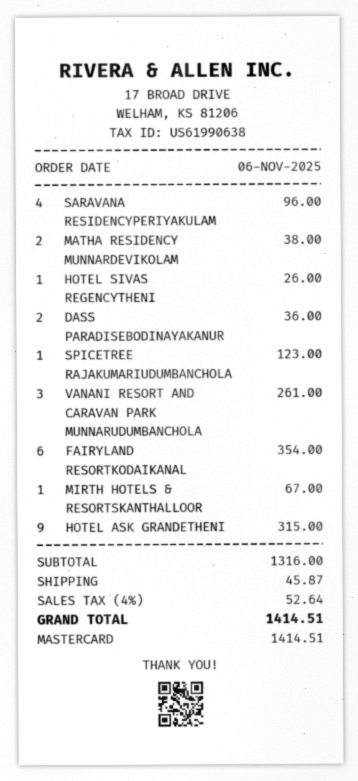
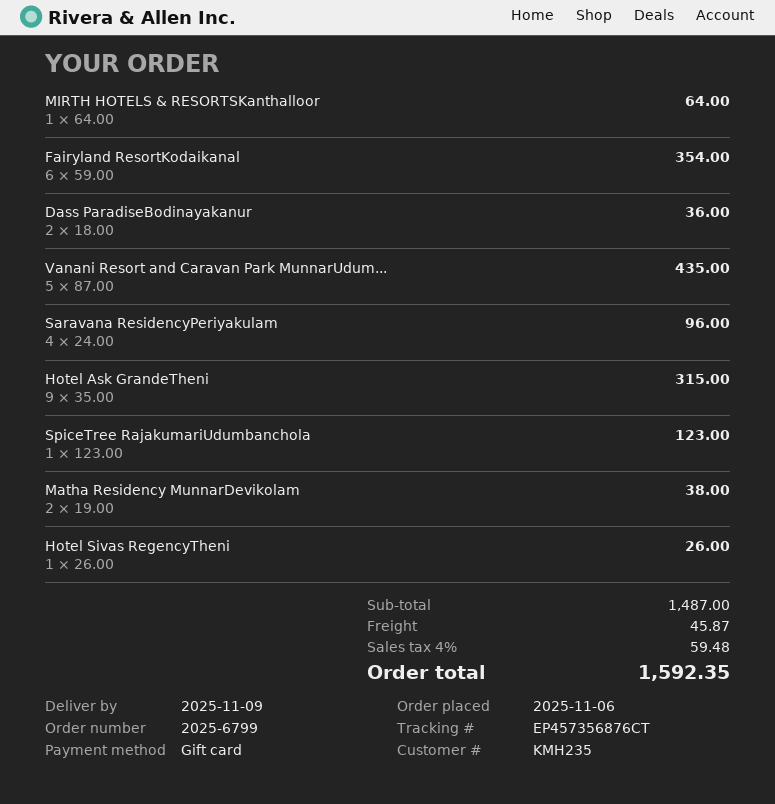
payment method: Mastercard -> gift card
VANANI RESORT AND CARAVAN PARK MUNNARUDUMBANCHOLA: 3 for 261.00 -> 5 for 435.00
MIRTH HOTELS & RESORTSKANTHALLOOR: 1 for 67.00 -> 1 for 64.00
subtotal: 1316.00 -> 1487.00
tax: 4% = 52.64 -> 4% = 59.48
total: 1414.51 -> 1592.35

